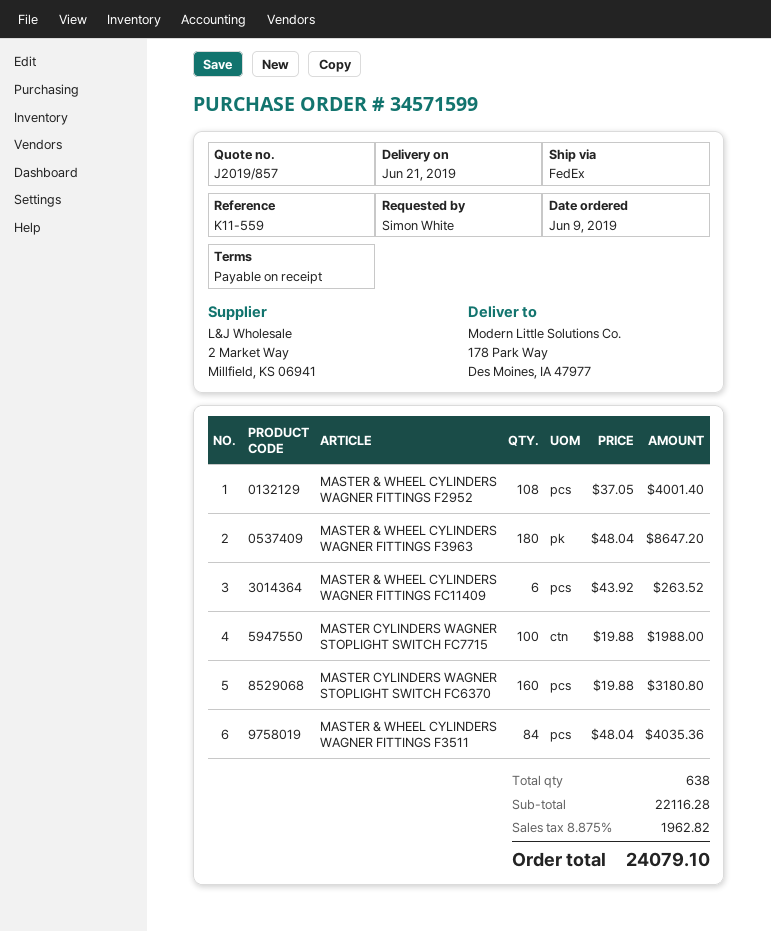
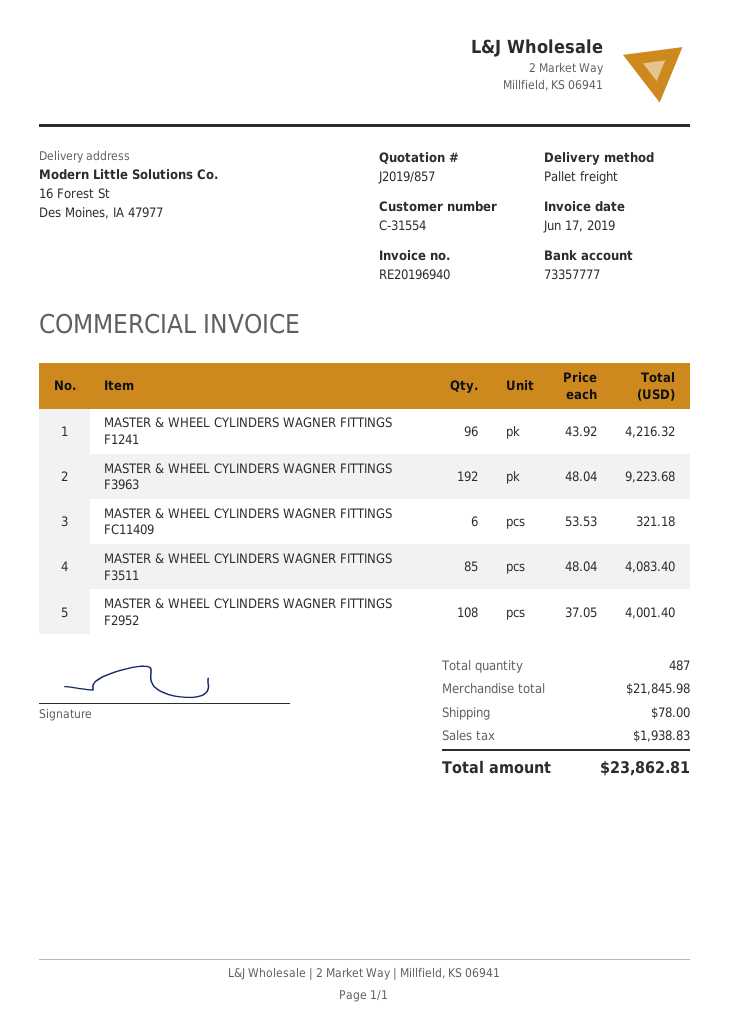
shipping method: FedEx -> pallet freight
ship to: 178 Park Way, Des Moines, IA 47977 -> 16 Forest St, Des Moines, IA 47977
MASTER & WHEEL CYLINDERS WAGNER FITTINGS F3963: 180 x 48.04 = 8647.20 -> 192 x 48.04 = 9223.68
MASTER & WHEEL CYLINDERS WAGNER FITTINGS FC11409: 6 x 43.92 = 263.52 -> 6 x 53.53 = 321.18
MASTER CYLINDERS WAGNER STOPLIGHT SWITCH FC7715: 100 x 19.88 = 1988.00 -> none
MASTER CYLINDERS WAGNER STOPLIGHT SWITCH FC6370: 160 x 19.88 = 3180.80 -> none
MASTER & WHEEL CYLINDERS WAGNER FITTINGS F3511: 84 x 48.04 = 4035.36 -> 85 x 48.04 = 4083.40
MASTER & WHEEL CYLINDERS WAGNER FITTINGS F1241: none -> 96 x 43.92 = 4216.32
total quantity: 638 -> 487
subtotal: 22116.28 -> 21845.98
shipping: none -> 78.00
tax: 1962.82 -> 1938.83
total: 24079.10 -> 23862.81

